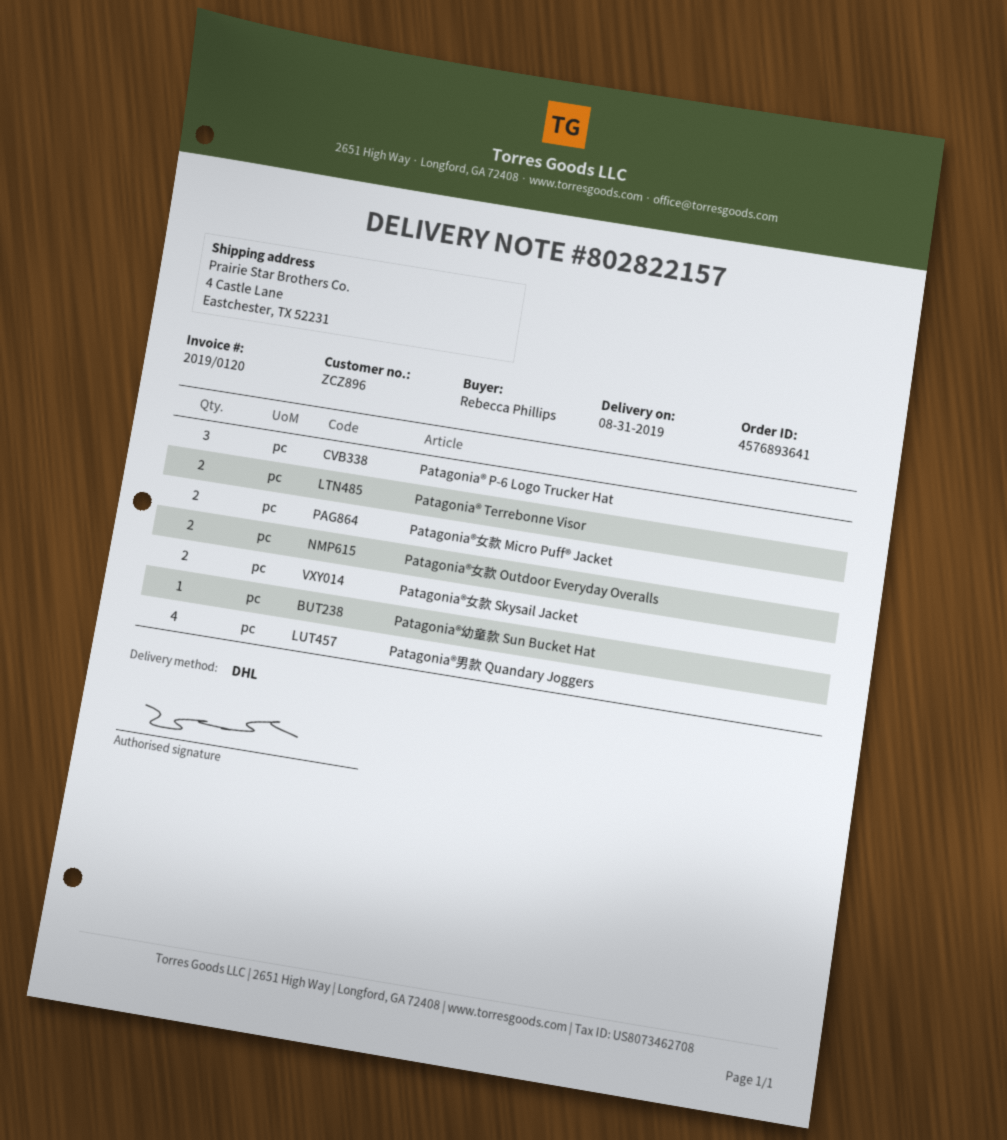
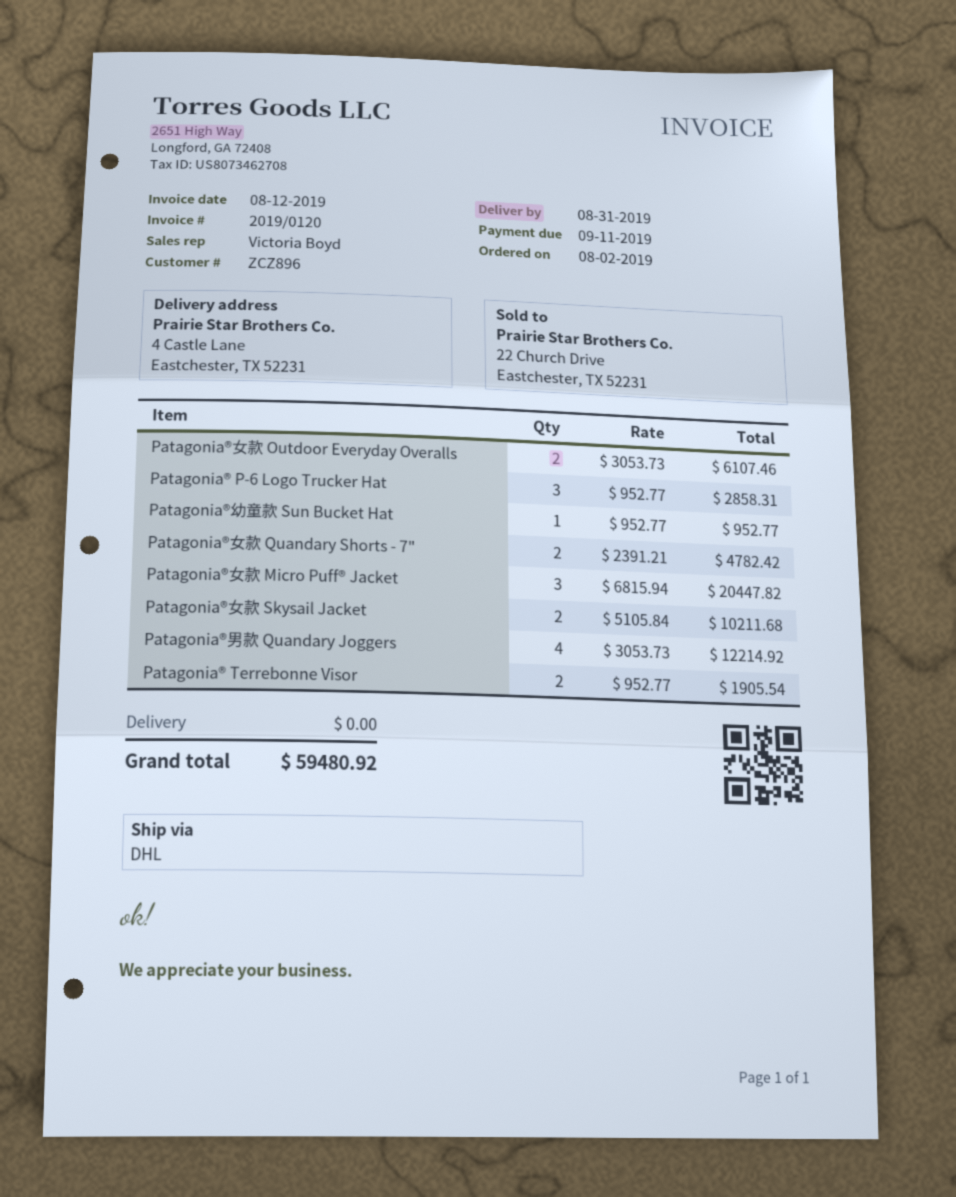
Patagonia®女款 Micro Puff® Jacket: 2 -> 3
Patagonia®女款 Quandary Shorts - 7": none -> 2

